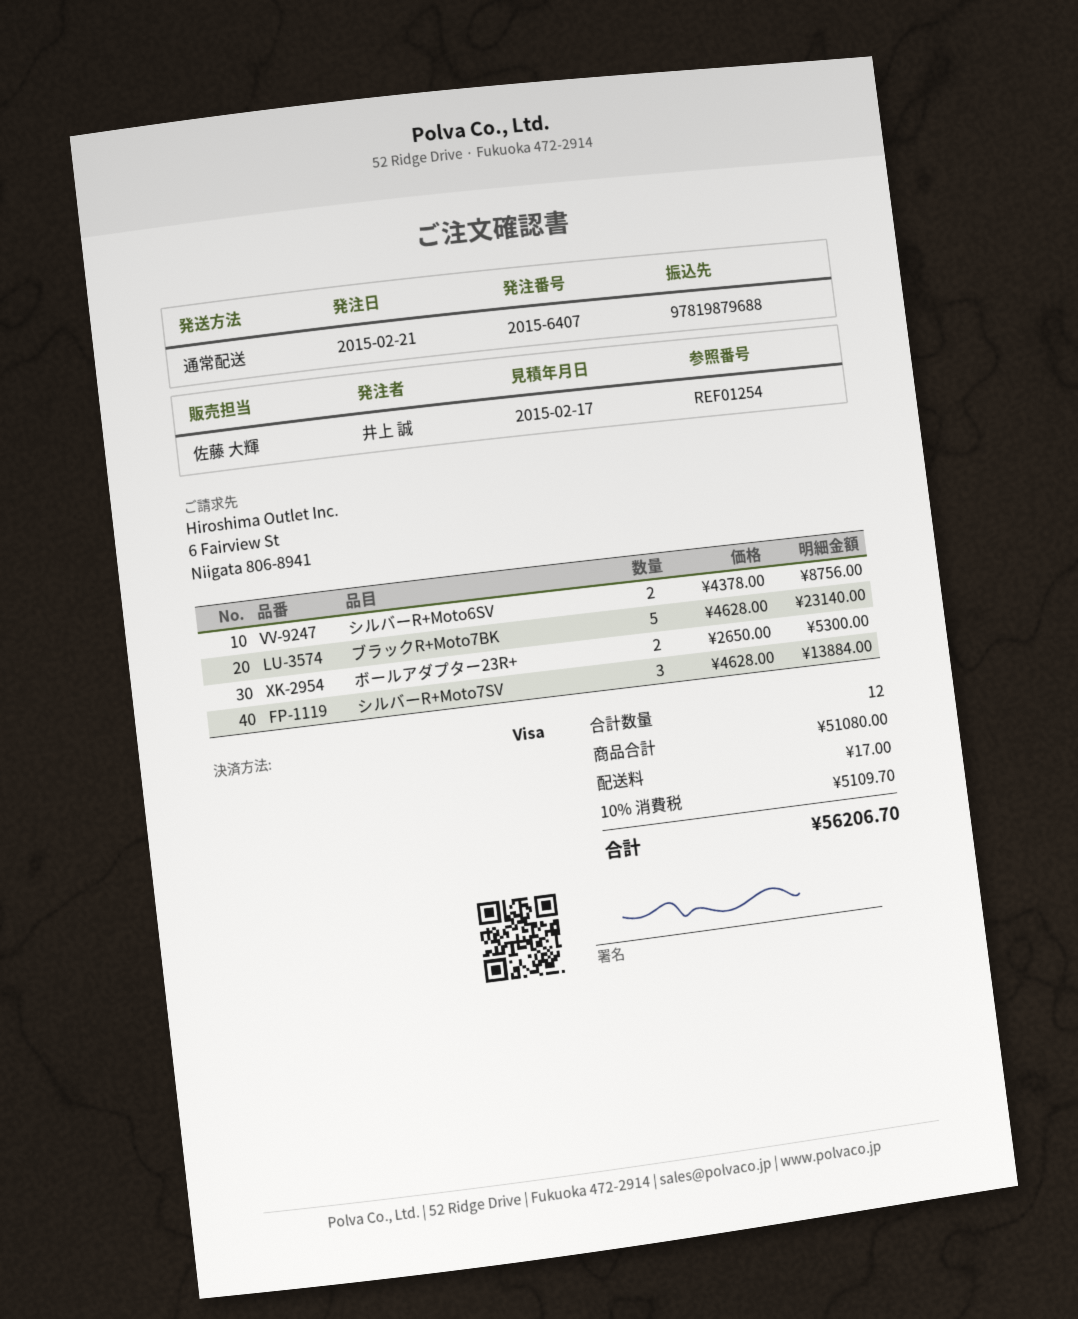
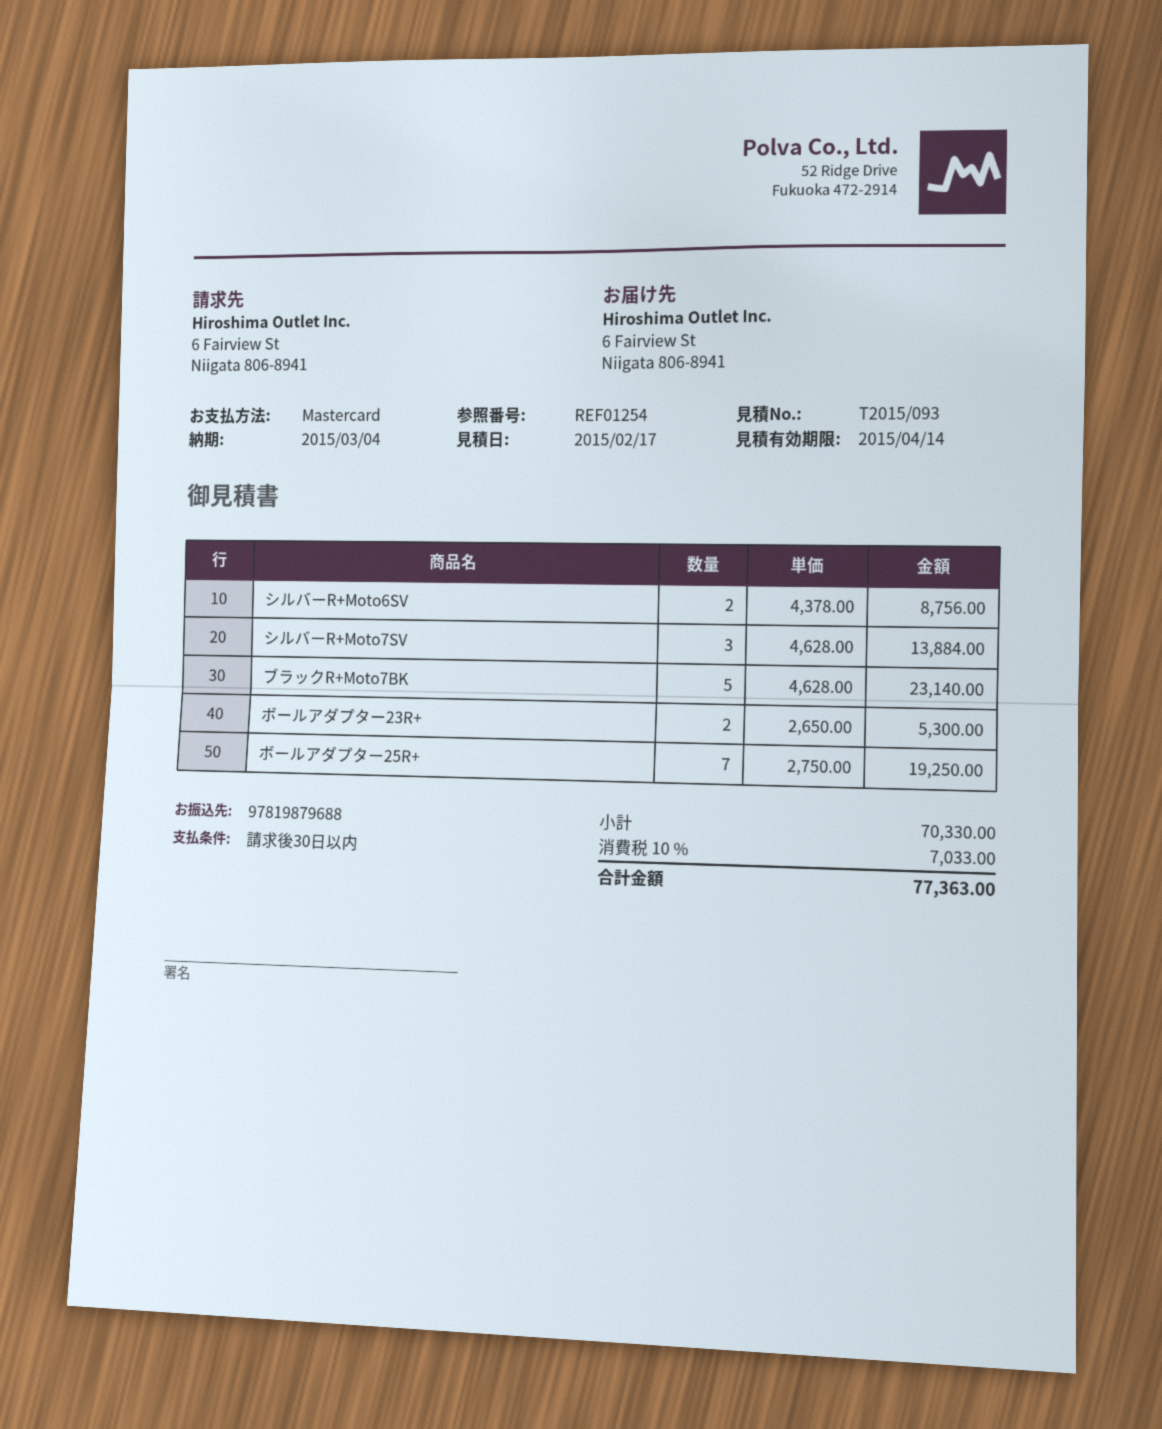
payment method: Visa -> Mastercard
ボールアダプター25R+: none -> 7 x 2750.00 = 19250.00
subtotal: 51080.00 -> 70330.00
shipping: 17.00 -> none
tax: 10% = 5109.70 -> 10% = 7033.00
total: 56206.70 -> 77363.00

